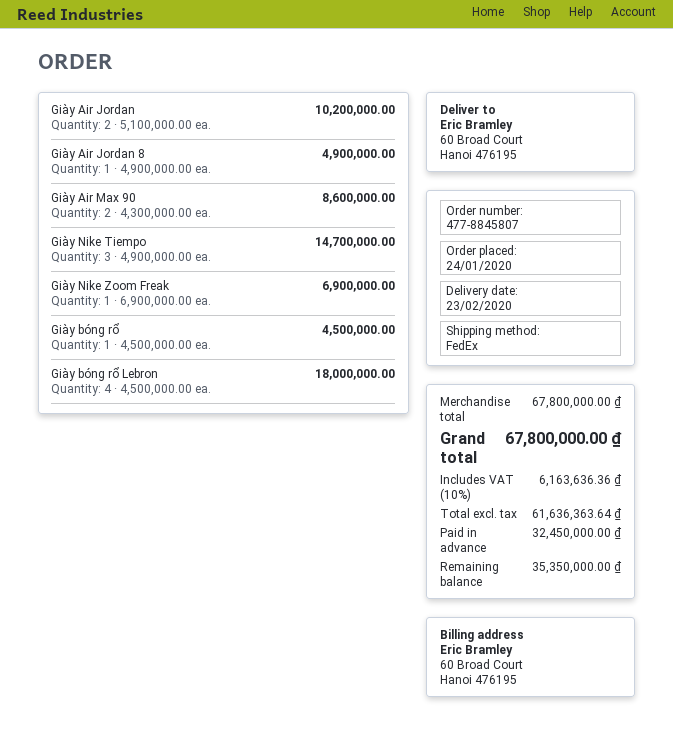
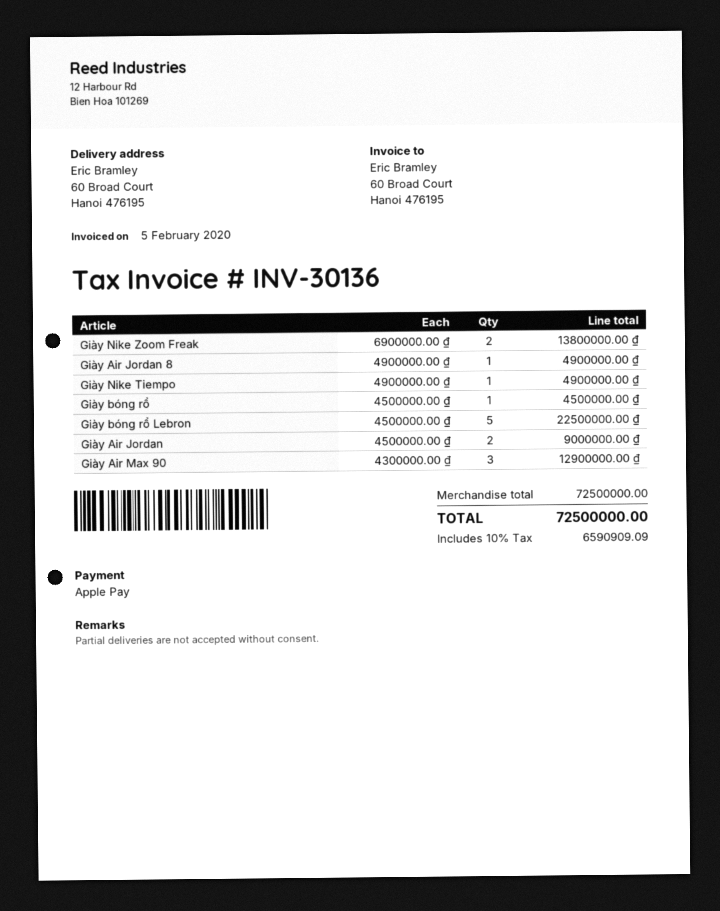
Giày Air Jordan: 2 x 5100000.00 = 10200000.00 -> 2 x 4500000.00 = 9000000.00
Giày Air Max 90: 2 x 4300000.00 = 8600000.00 -> 3 x 4300000.00 = 12900000.00
Giày Nike Tiempo: 3 x 4900000.00 = 14700000.00 -> 1 x 4900000.00 = 4900000.00
Giày Nike Zoom Freak: 1 x 6900000.00 = 6900000.00 -> 2 x 6900000.00 = 13800000.00
Giày bóng rổ Lebron: 4 x 4500000.00 = 18000000.00 -> 5 x 4500000.00 = 22500000.00
subtotal: 67800000.00 -> 72500000.00
tax: 10% = 6163636.36 -> 10% = 6590909.09
total: 67800000.00 -> 72500000.00

